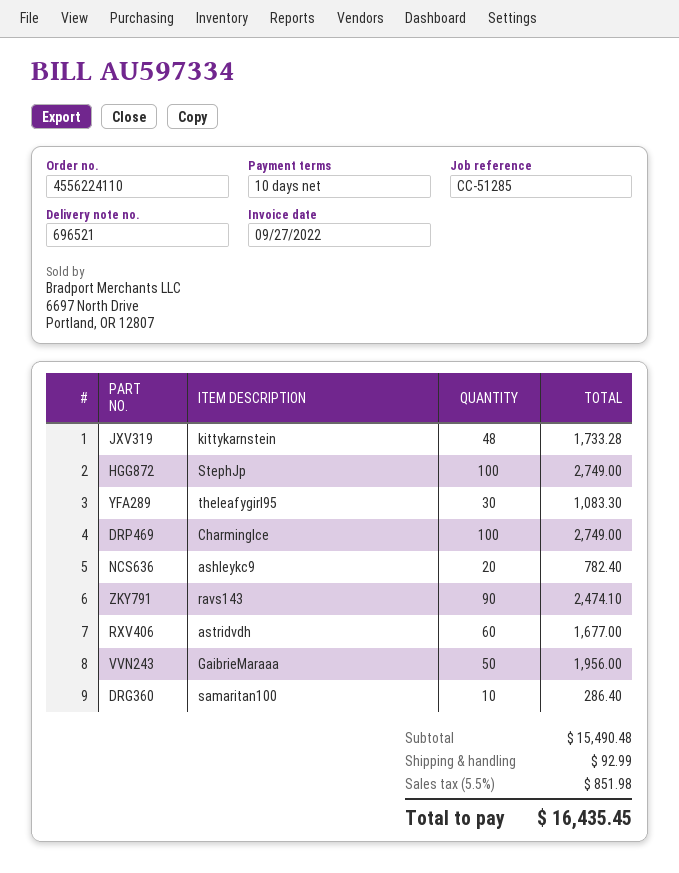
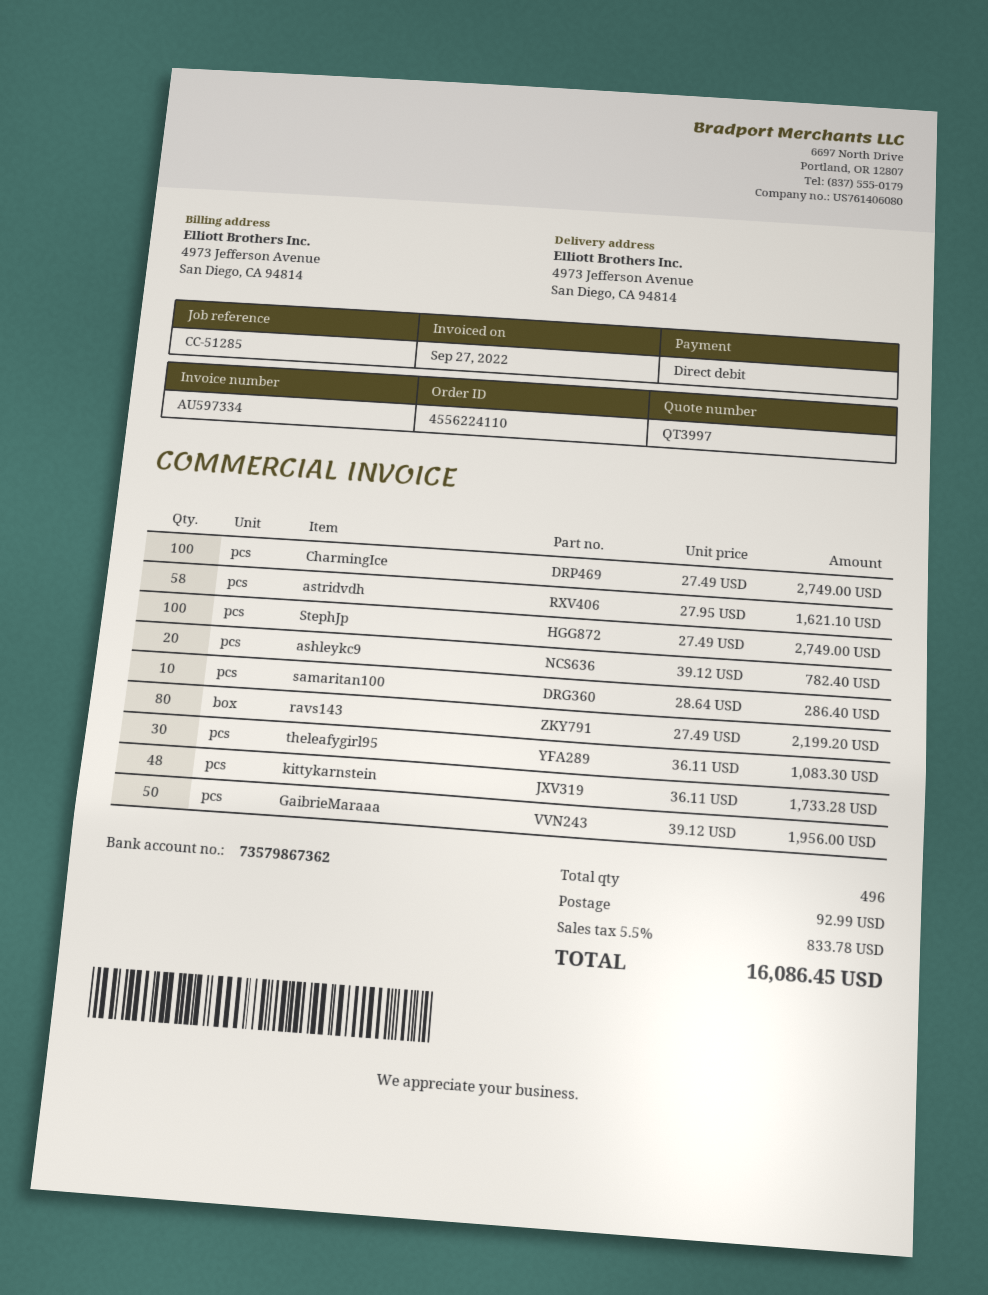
ravs143: 90 for 2474.10 -> 80 for 2199.20
astridvdh: 60 for 1677.00 -> 58 for 1621.10
tax: 5.5% = 851.98 -> 5.5% = 833.78
total: 16435.45 -> 16086.45

